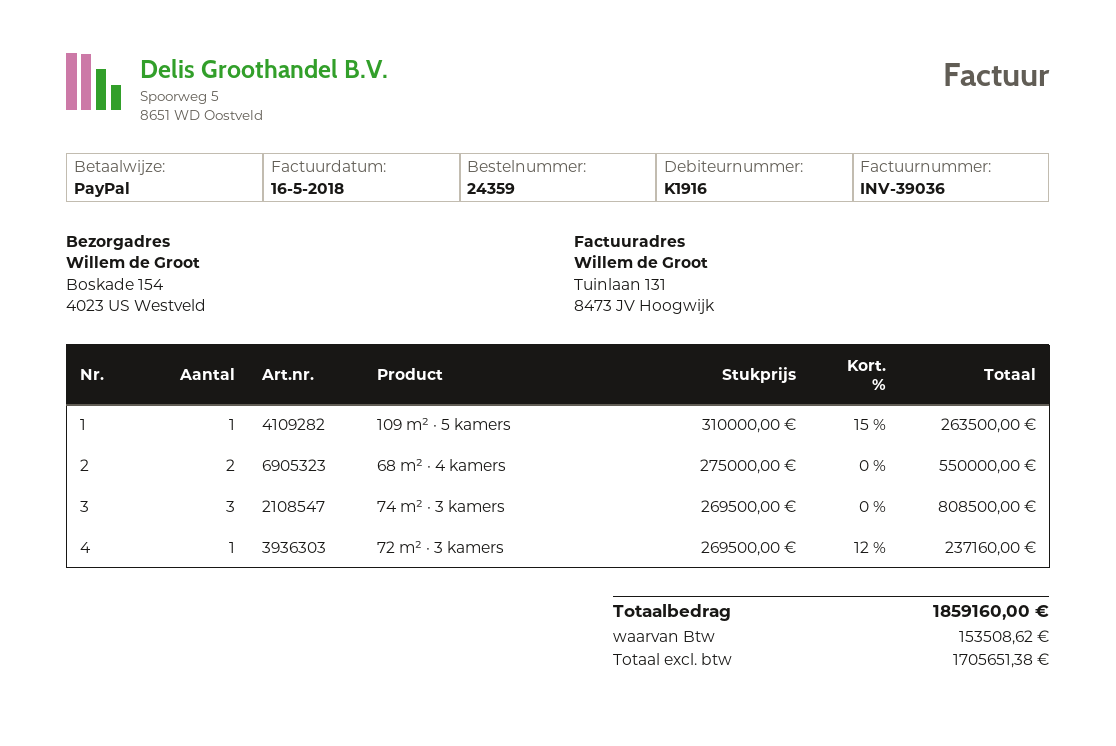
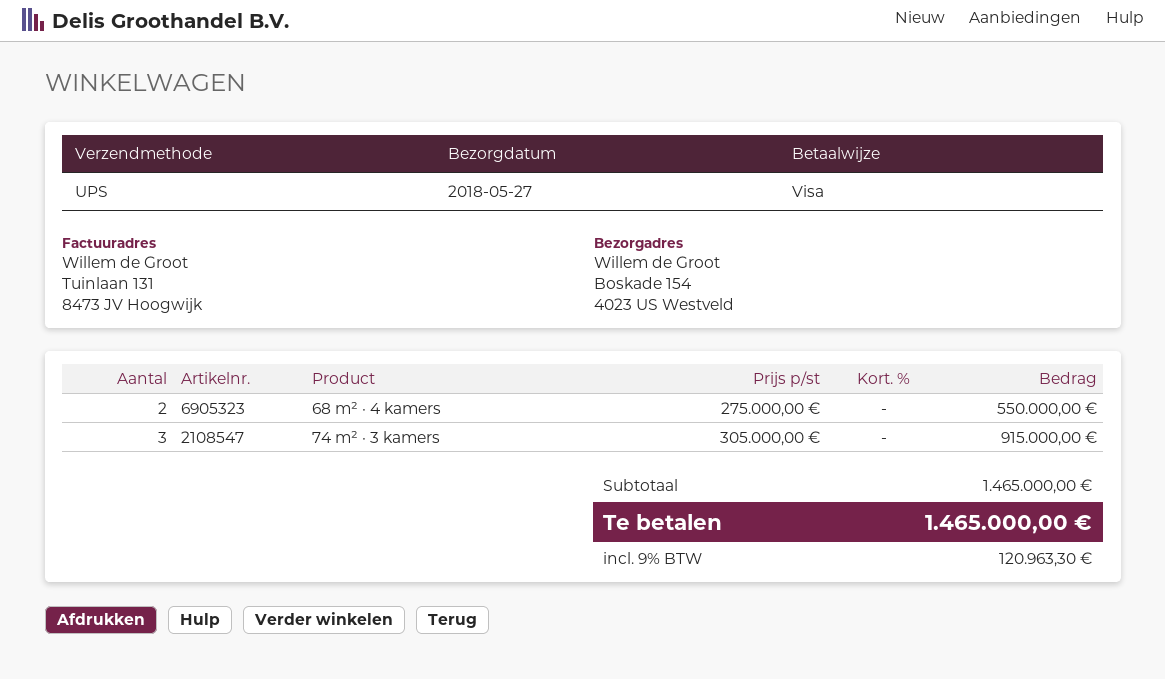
payment method: PayPal -> Visa
109 m² · 5 kamers: 1 x 310000.00 - 15% = 263500.00 -> none
74 m² · 3 kamers: 3 x 269500.00 = 808500.00 -> 3 x 305000.00 = 915000.00
72 m² · 3 kamers: 1 x 269500.00 - 12% = 237160.00 -> none
tax: 153508.62 -> 120963.30
total: 1859160.00 -> 1465000.00

